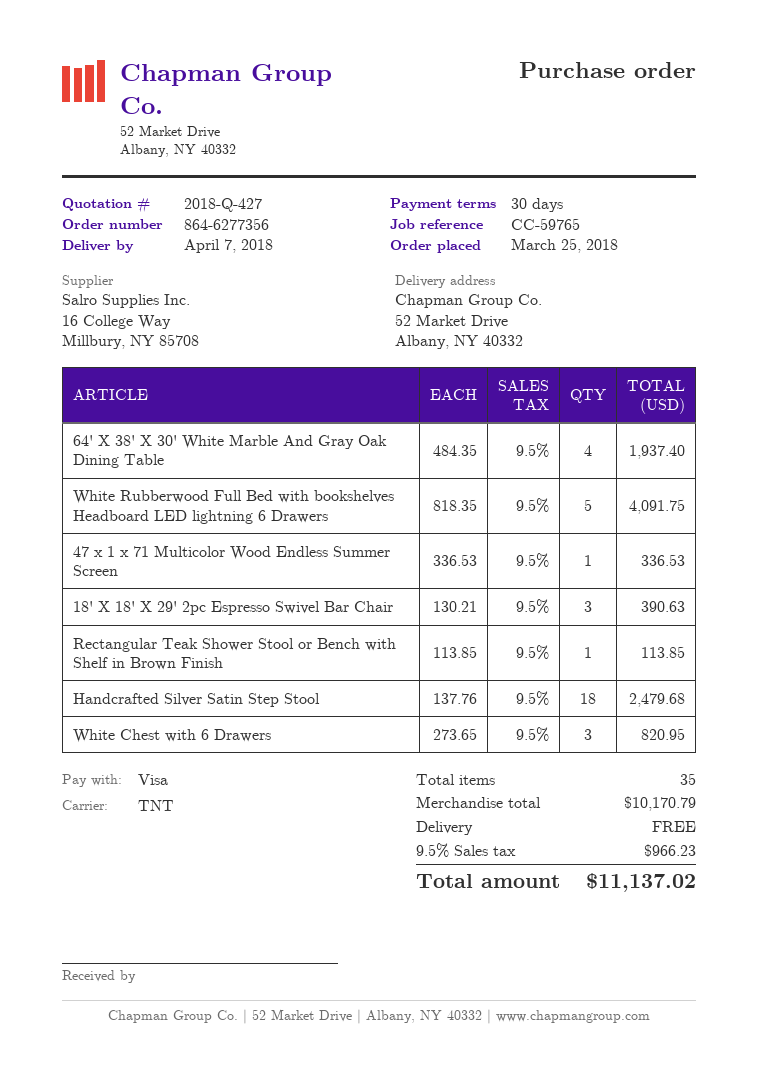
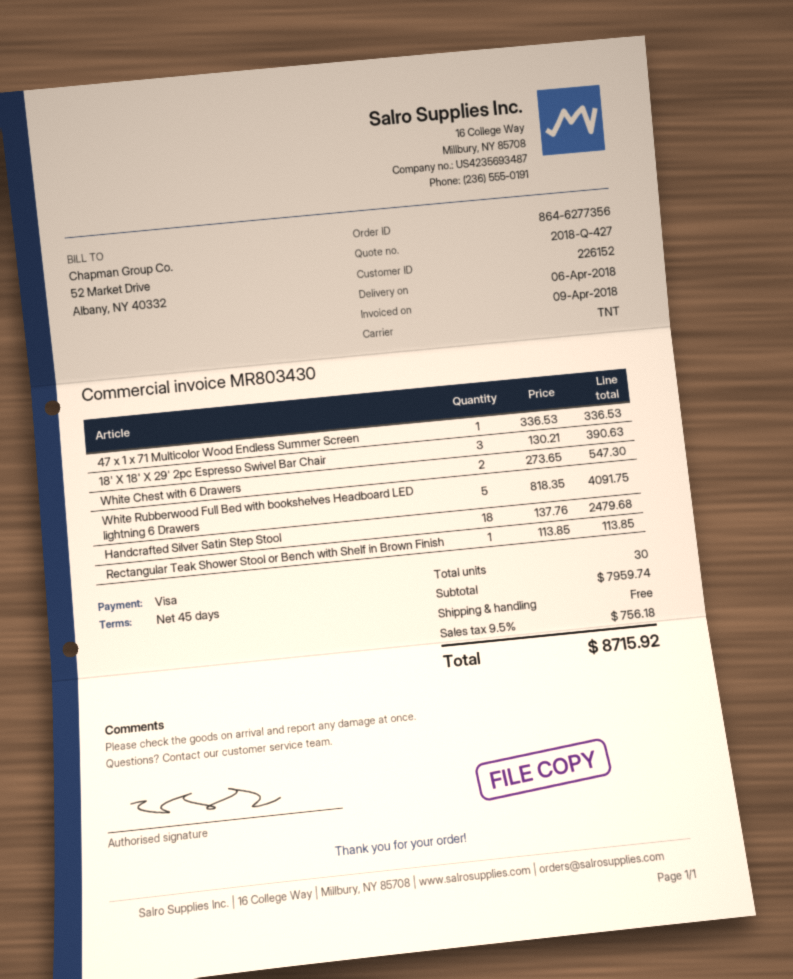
delivery date: 2018-04-07 -> 2018-04-06
payment terms: 30 days -> 45 days
64' X 38' X 30' White Marble And Gray Oak Dining Table: 4 x 484.35 = 1937.40 -> none
White Chest with 6 Drawers: 3 x 273.65 = 820.95 -> 2 x 273.65 = 547.30
total quantity: 35 -> 30
subtotal: 10170.79 -> 7959.74
tax: 9.5% = 966.23 -> 9.5% = 756.18
total: 11137.02 -> 8715.92

